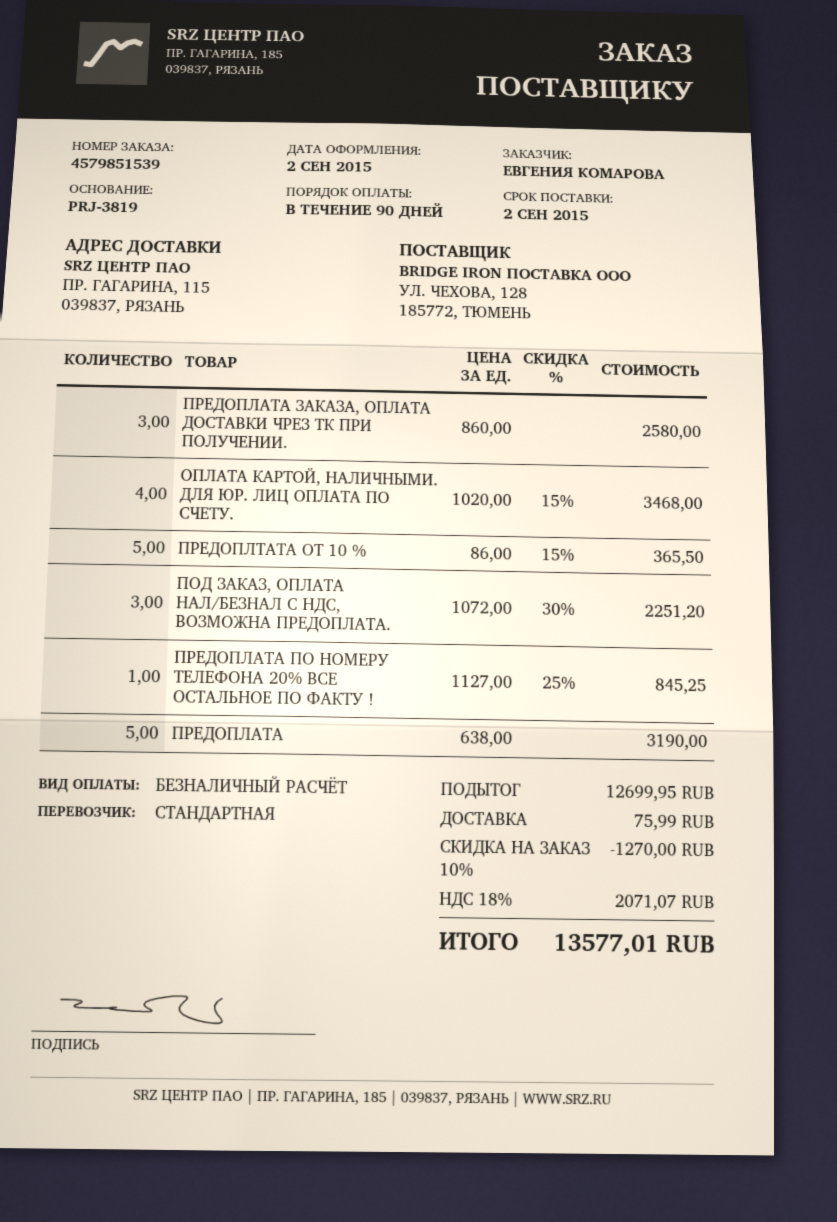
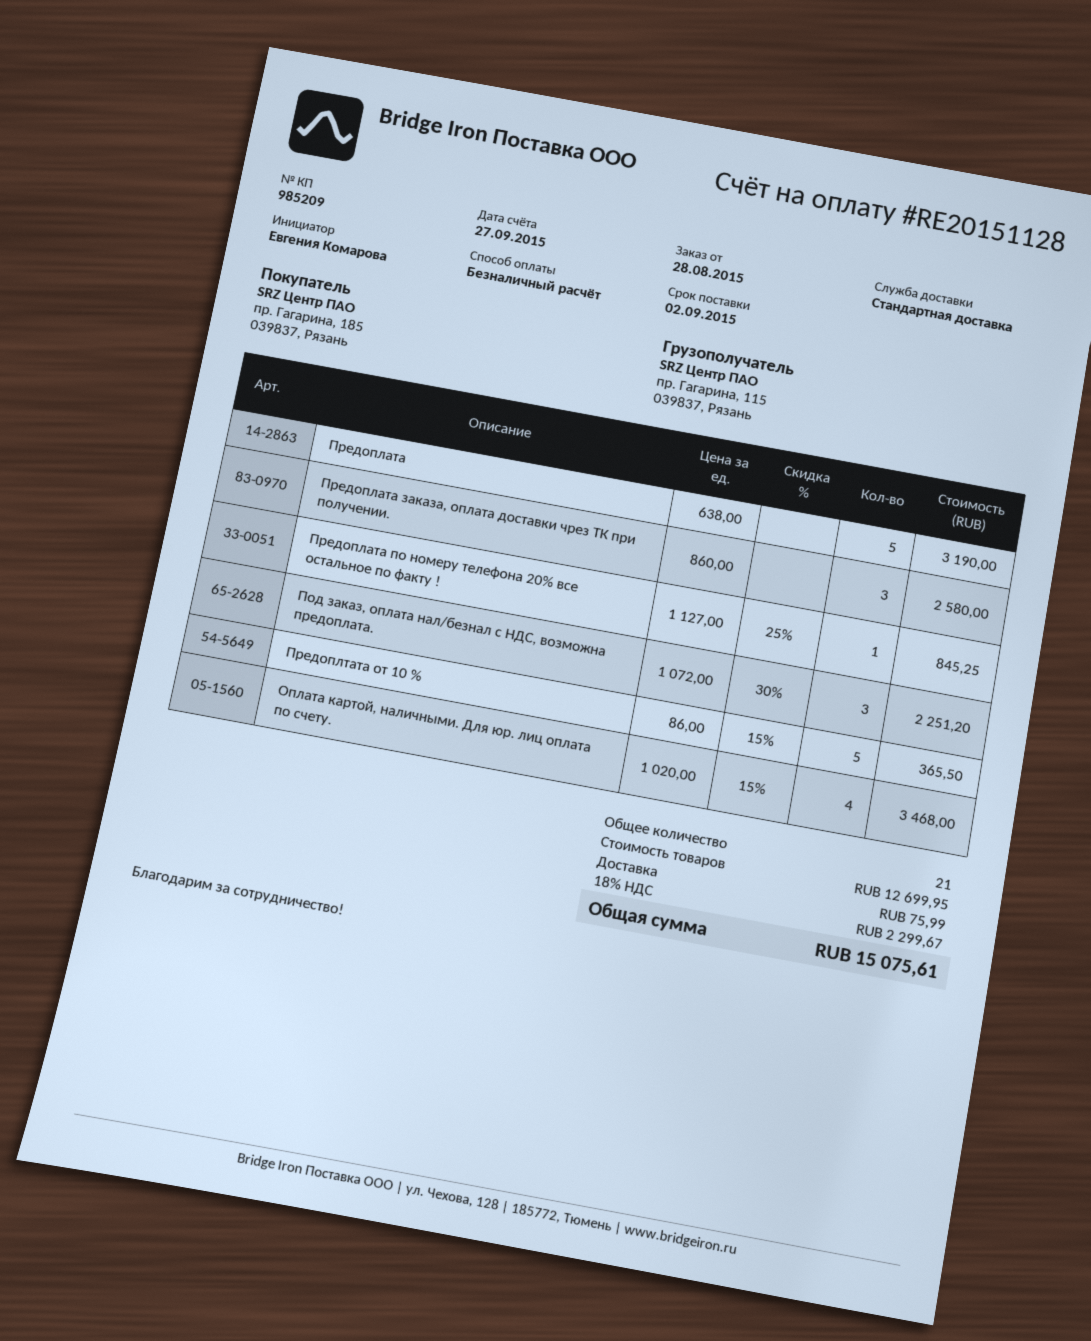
order date: 2015-09-02 -> 2015-08-28
discount: 10% = 1270.00 -> none
tax: 18% = 2071.07 -> 18% = 2299.67
total: 13577.01 -> 15075.61

